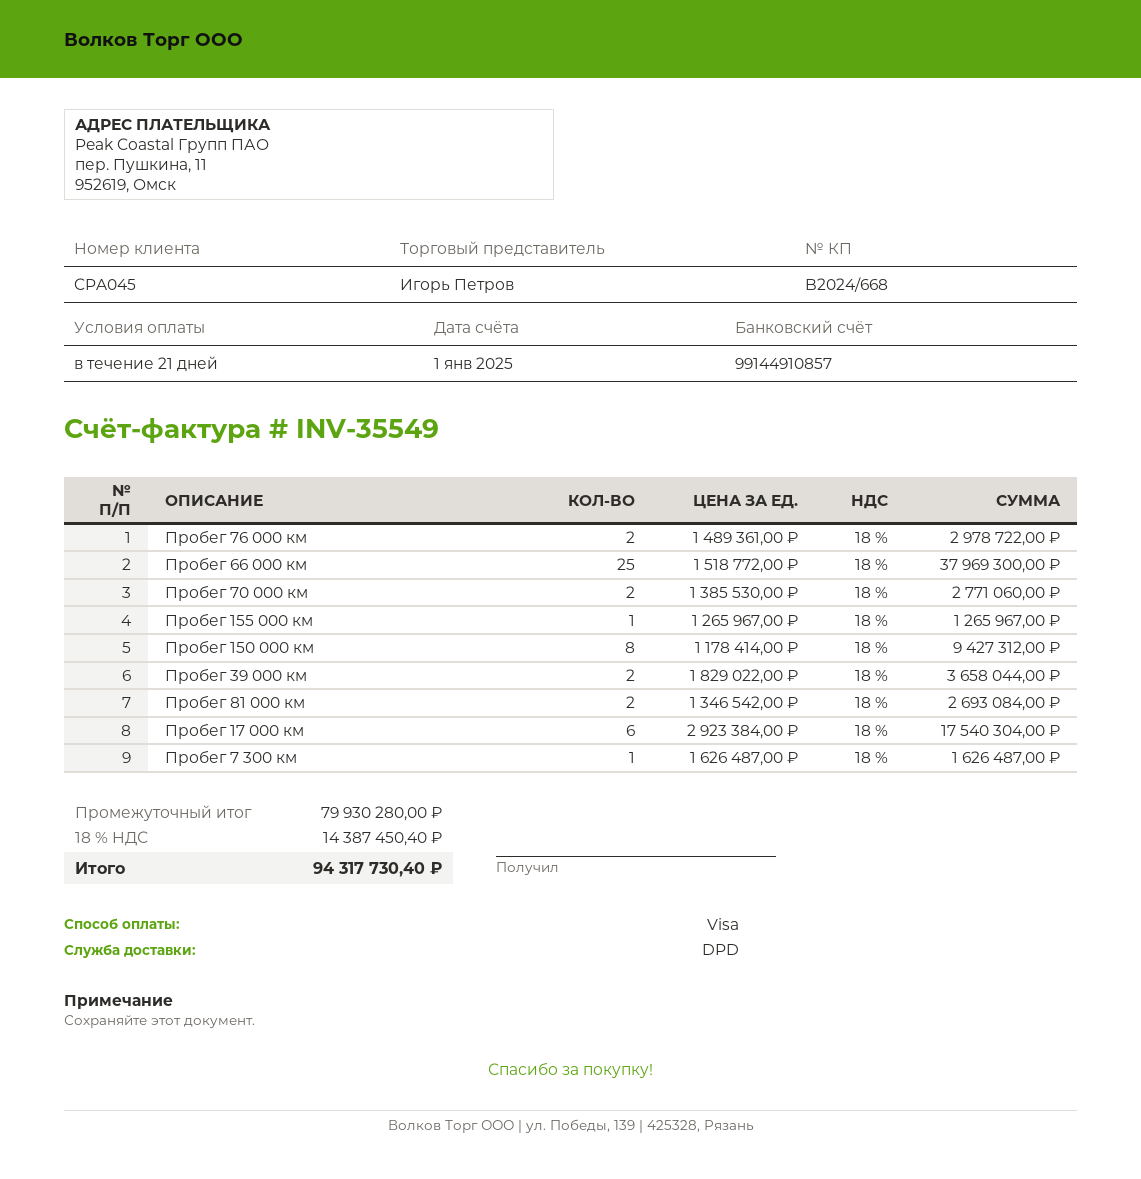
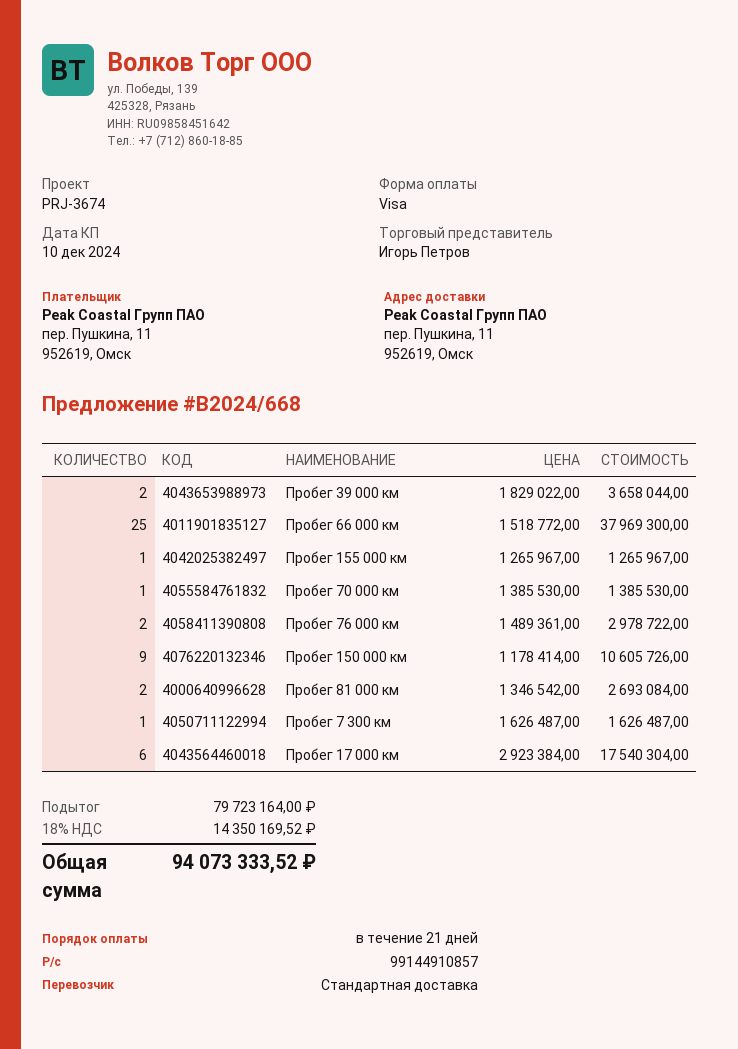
shipping method: DPD -> standard
Пробег 70 000 км: 2 x 1385530.00 = 2771060.00 -> 1 x 1385530.00 = 1385530.00
Пробег 150 000 км: 8 x 1178414.00 = 9427312.00 -> 9 x 1178414.00 = 10605726.00
subtotal: 79930280.00 -> 79723164.00
tax: 18% = 14387450.40 -> 18% = 14350169.52
total: 94317730.40 -> 94073333.52

